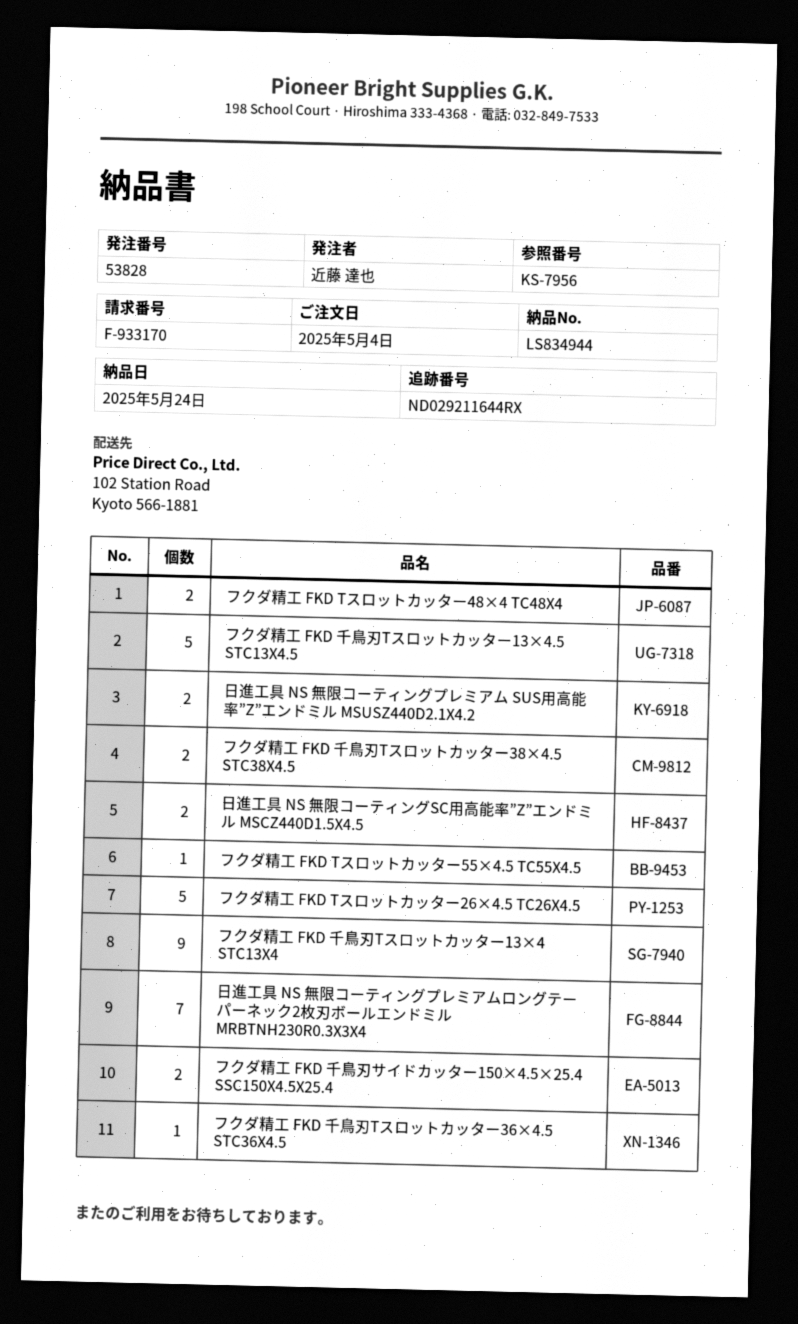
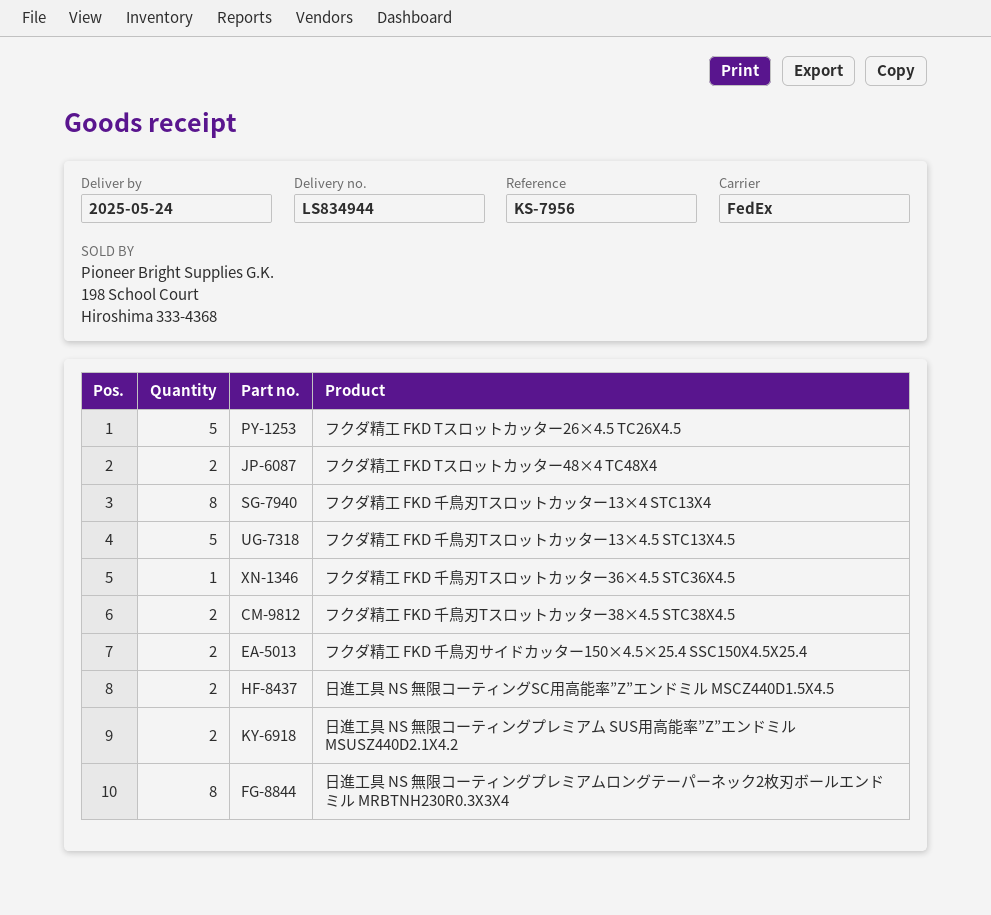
フクダ精工 FKD Tスロットカッター55×4.5 TC55X4.5: 1 -> none
フクダ精工 FKD 千鳥刃Tスロットカッター13×4 STC13X4: 9 -> 8
日進工具 NS 無限コーティングプレミアムロングテーパーネック2枚刃ボールエンドミル MRBTNH230R0.3X3X4: 7 -> 8

